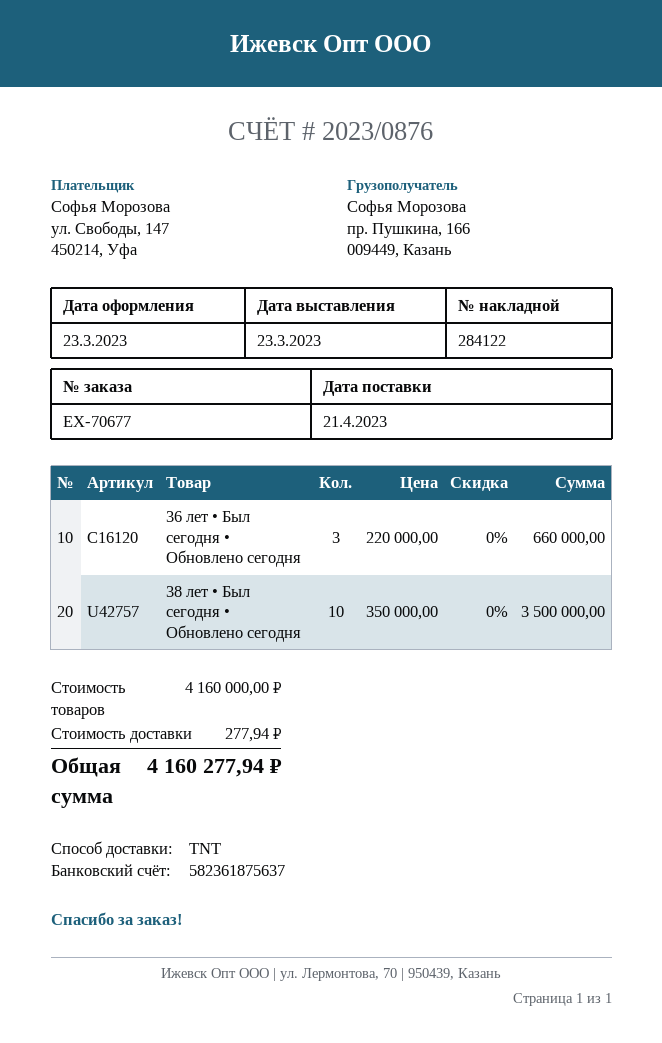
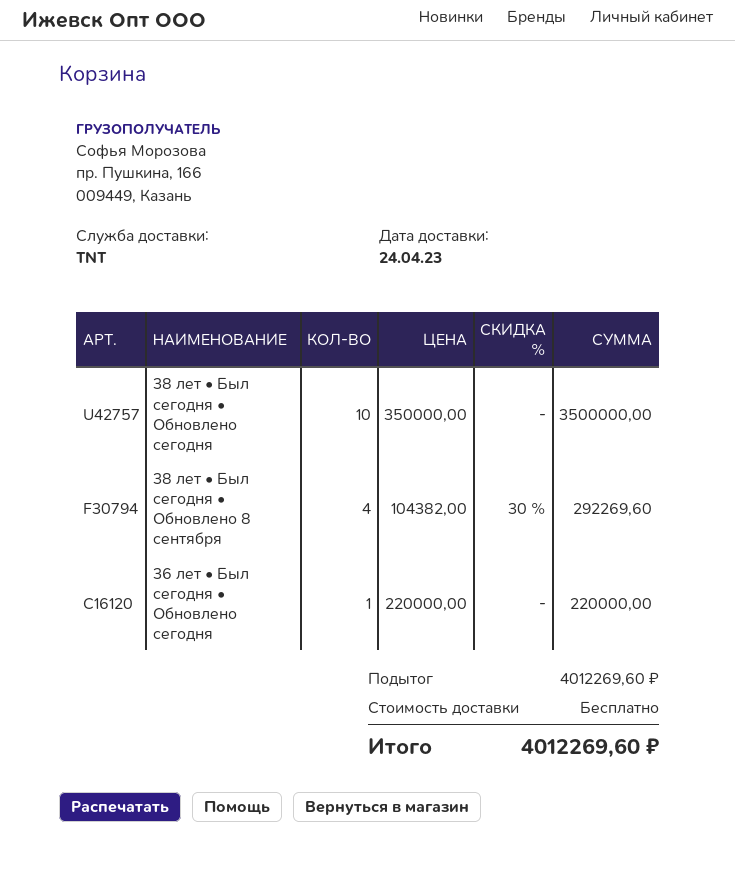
delivery date: 2023-04-21 -> 2023-04-24
36 лет • Был сегодня • Обновлено сегодня: 3 x 220000.00 = 660000.00 -> 1 x 220000.00 = 220000.00
38 лет • Был сегодня • Обновлено 8 сентября: none -> 4 x 104382.00 - 30% = 292269.60
subtotal: 4160000.00 -> 4012269.60
shipping: 277.94 -> 0.00
total: 4160277.94 -> 4012269.60

